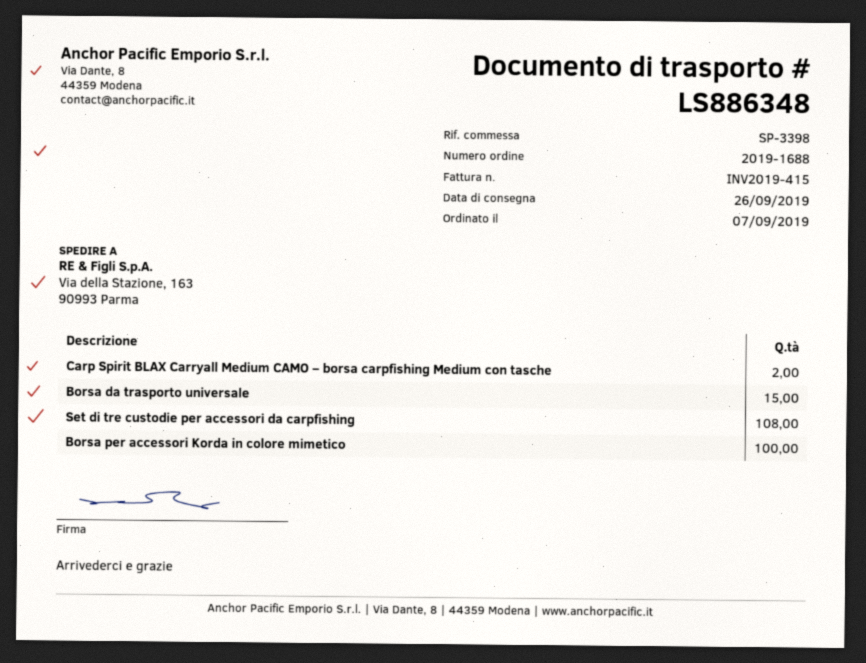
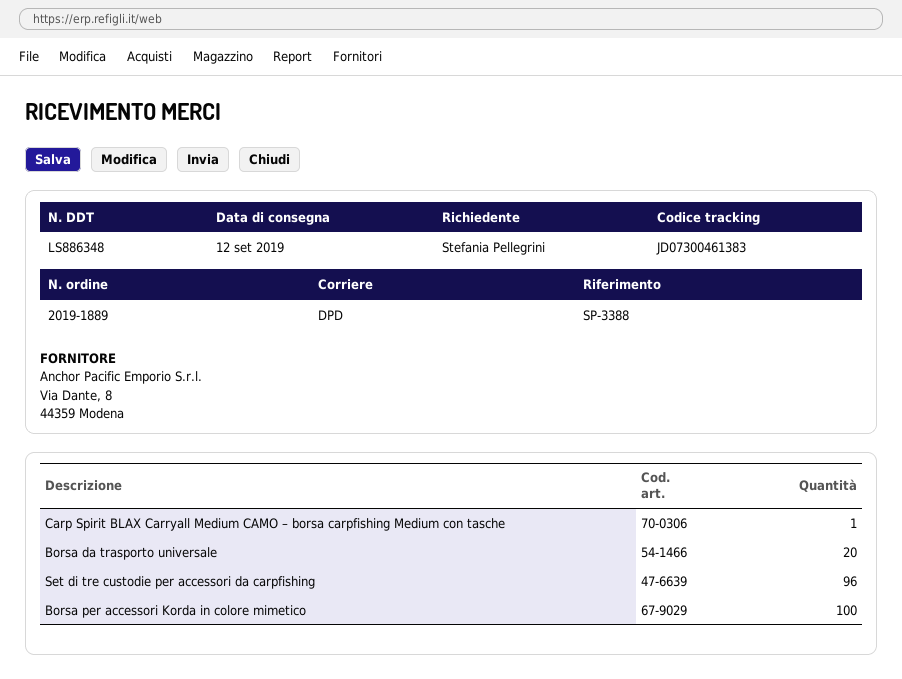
order number: 2019-1688 -> 2019-1889
delivery date: 2019-09-26 -> 2019-09-12
reference: SP-3398 -> SP-3388
Carp Spirit BLAX Carryall Medium CAMO – borsa carpfishing Medium con tasche: 2 -> 1
Borsa da trasporto universale: 15 -> 20
Set di tre custodie per accessori da carpfishing: 108 -> 96

